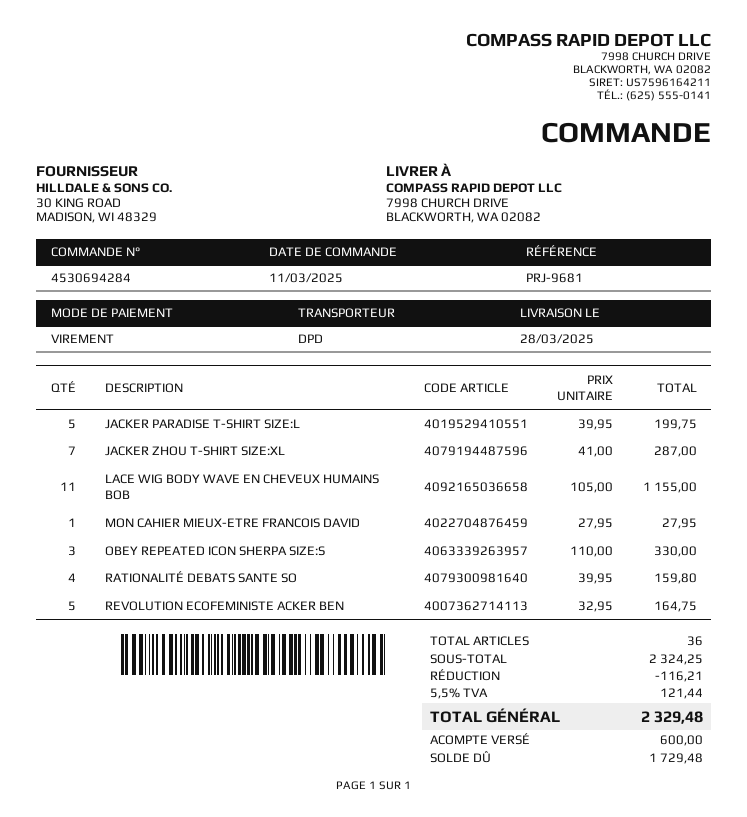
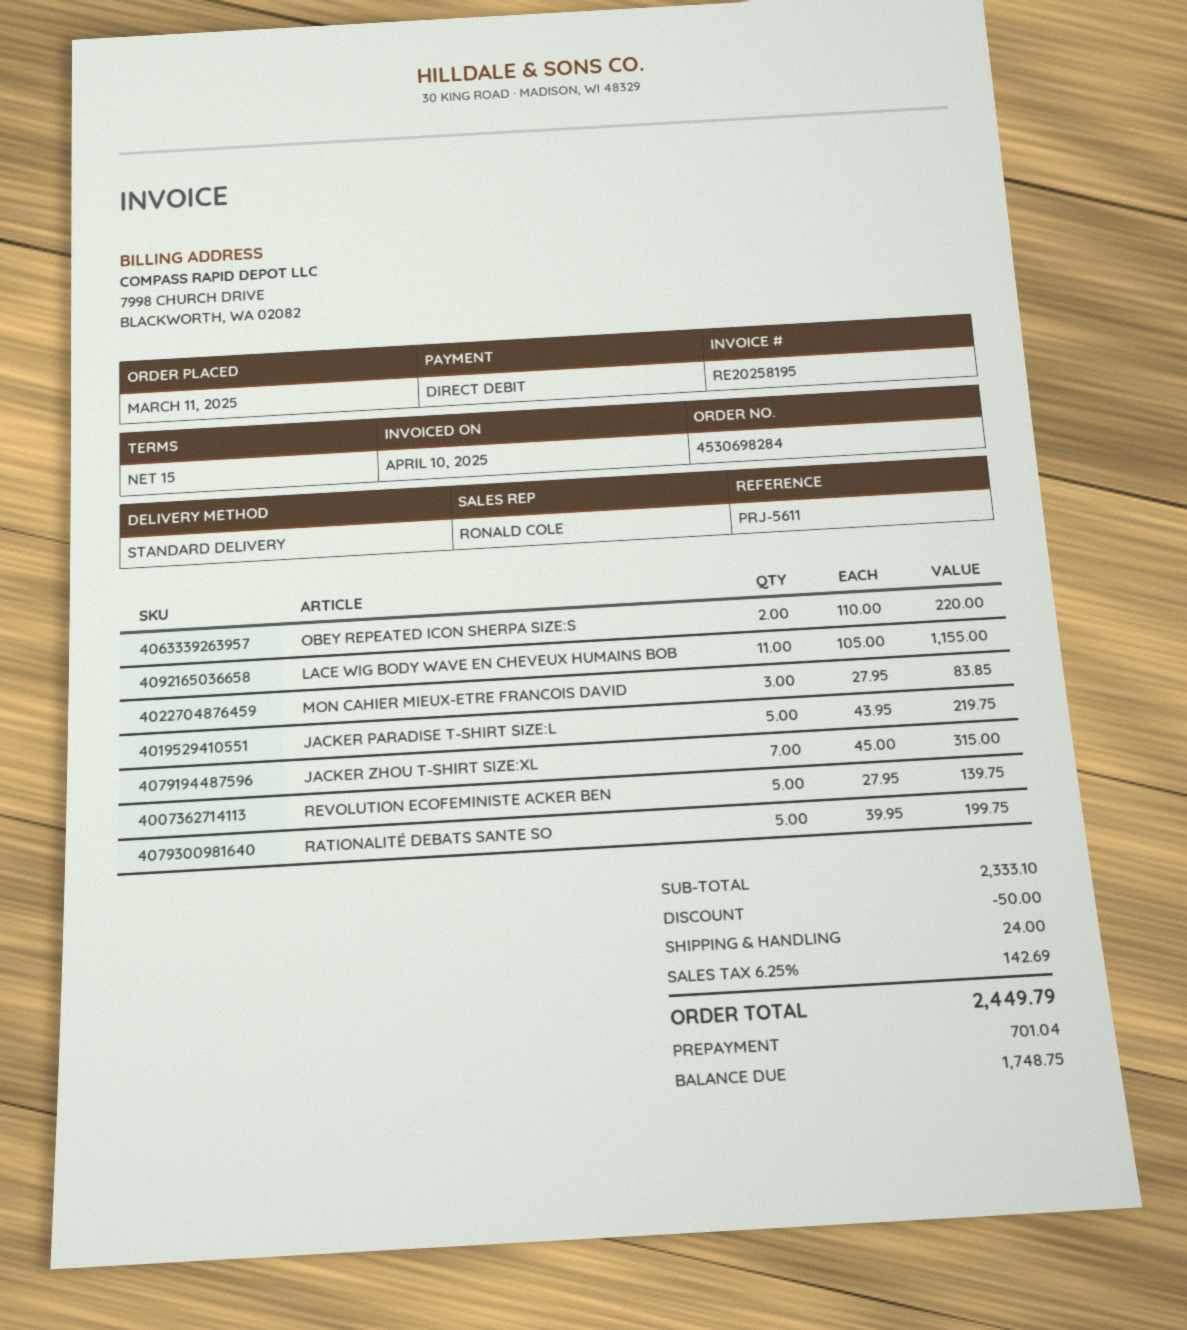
order number: 4530694284 -> 4530698284
reference: PRJ-9681 -> PRJ-5611
payment method: bank transfer -> direct debit
shipping method: DPD -> standard
JACKER PARADISE T-SHIRT SIZE:L: 5 x 39.95 = 199.75 -> 5 x 43.95 = 219.75
JACKER ZHOU T-SHIRT SIZE:XL: 7 x 41.00 = 287.00 -> 7 x 45.00 = 315.00
MON CAHIER MIEUX-ETRE FRANCOIS DAVID: 1 x 27.95 = 27.95 -> 3 x 27.95 = 83.85
OBEY REPEATED ICON SHERPA SIZE:S: 3 x 110.00 = 330.00 -> 2 x 110.00 = 220.00
RATIONALITÉ DEBATS SANTE SO: 4 x 39.95 = 159.80 -> 5 x 39.95 = 199.75
REVOLUTION ECOFEMINISTE ACKER BEN: 5 x 32.95 = 164.75 -> 5 x 27.95 = 139.75
subtotal: 2324.25 -> 2333.10
discount: 116.21 -> 50.00
shipping: none -> 24.00
tax: 5.5% = 121.44 -> 6.25% = 142.69
total: 2329.48 -> 2449.79
deposit: 600.00 -> 701.04
balance: 1729.48 -> 1748.75

